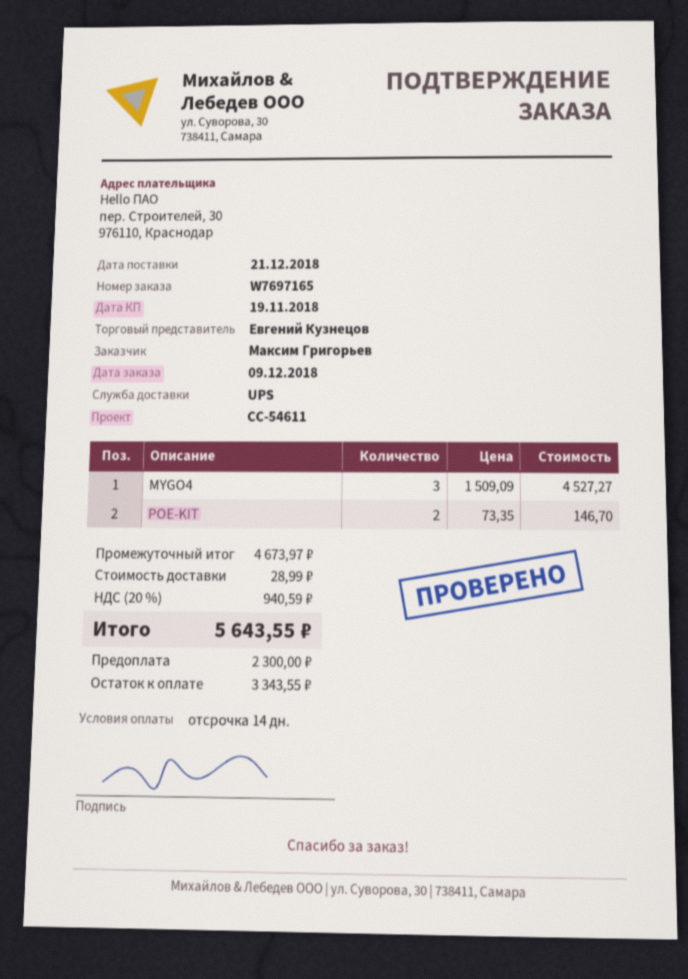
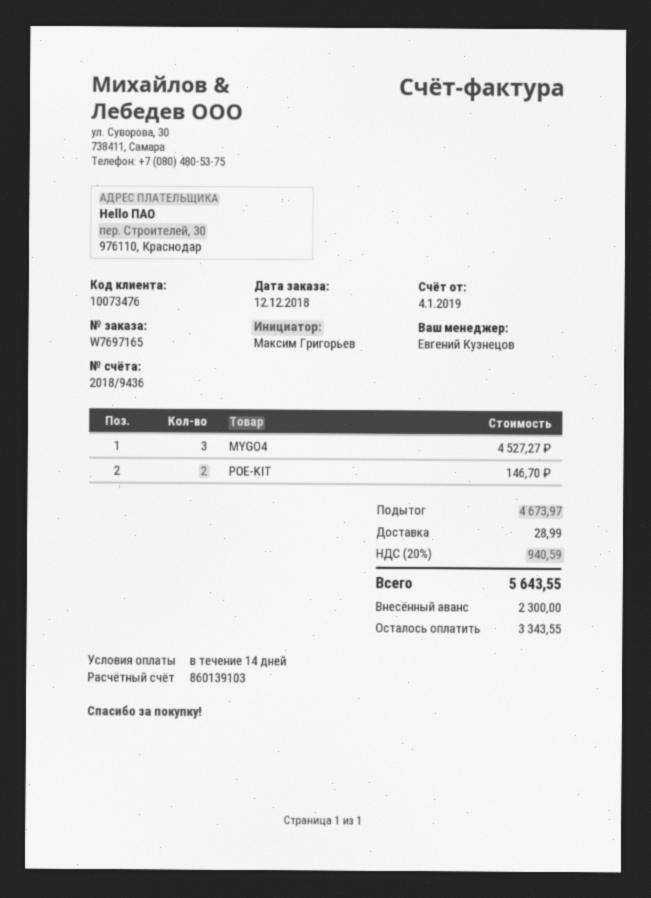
order date: 2018-12-09 -> 2018-12-12

